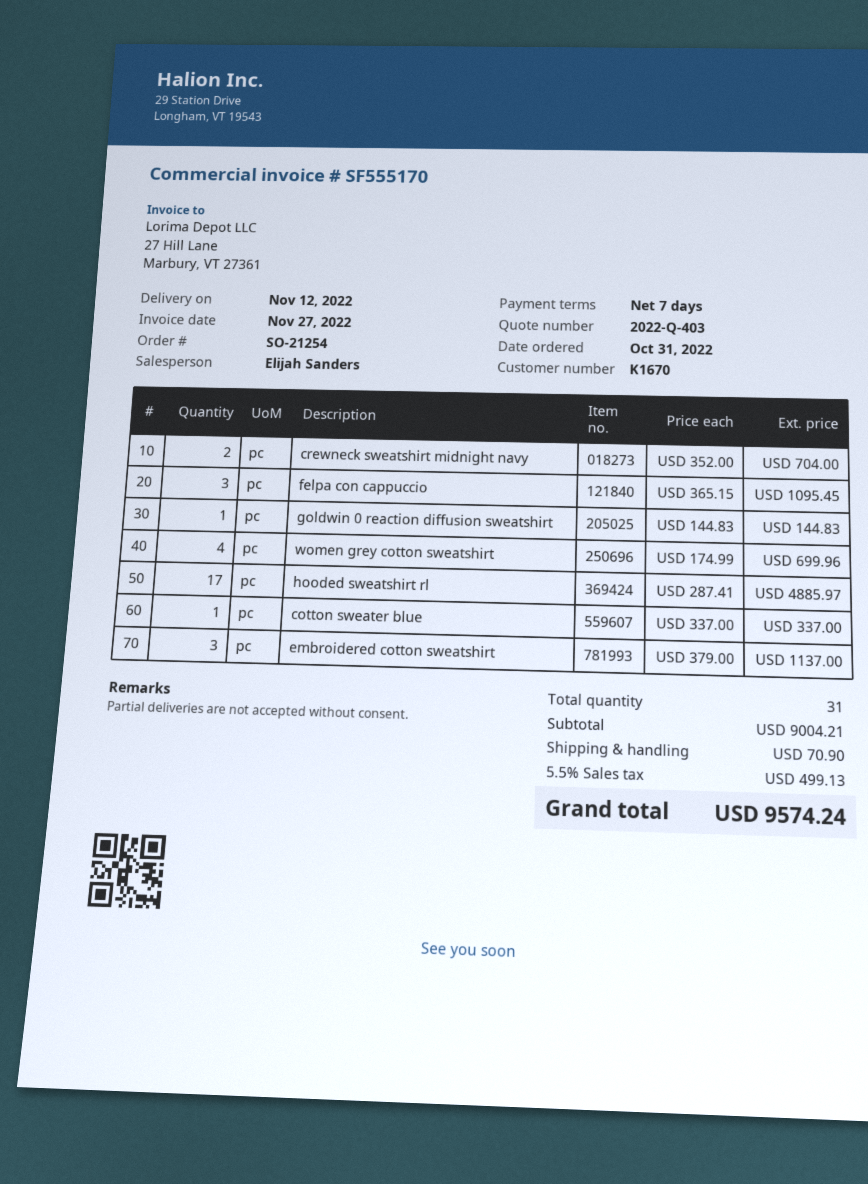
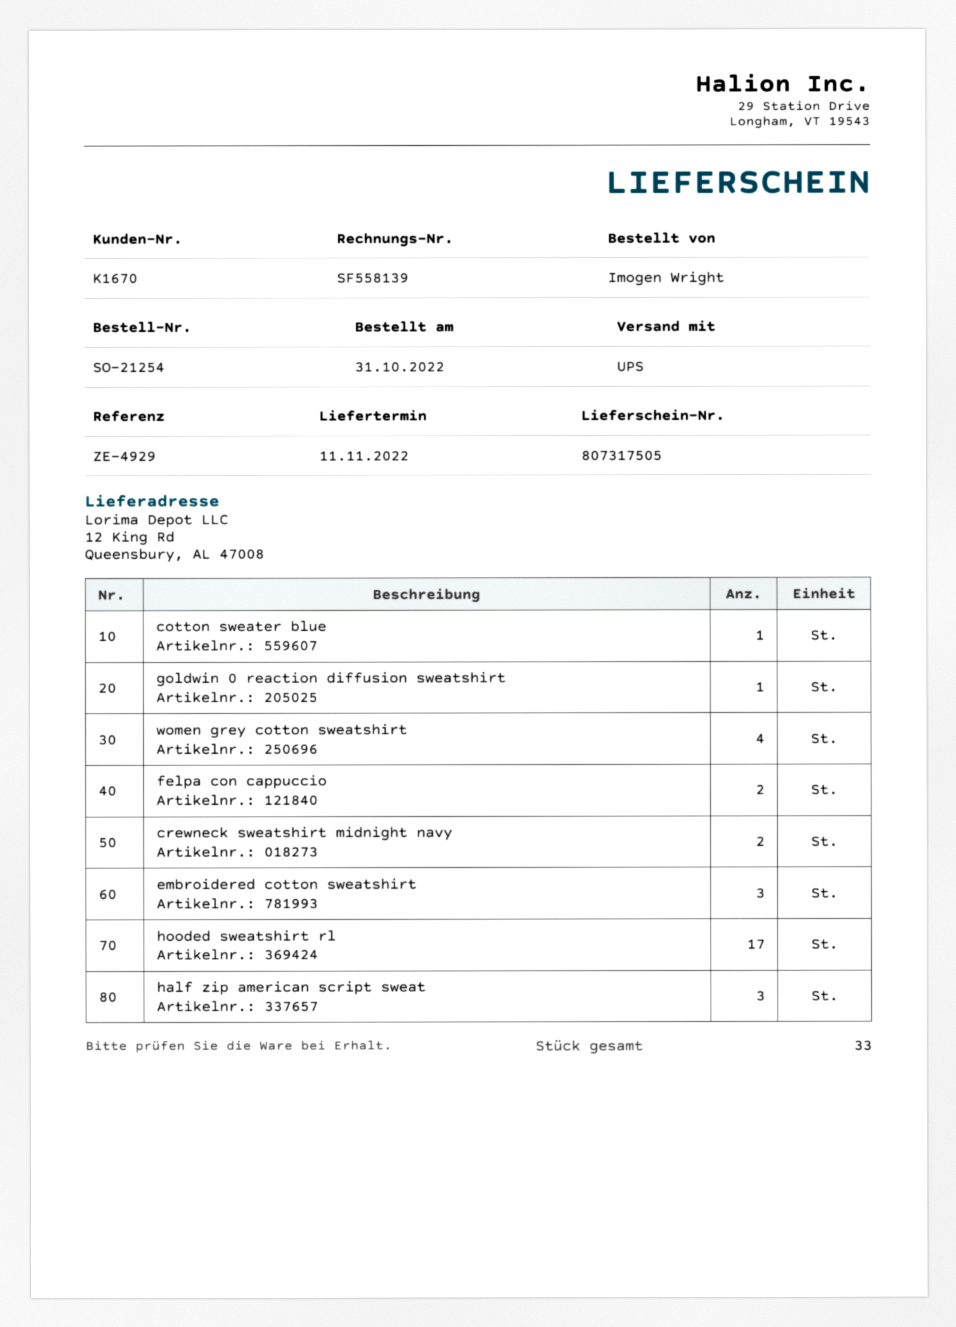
delivery date: 2022-11-12 -> 2022-11-11
invoice number: SF555170 -> SF558139
felpa con cappuccio: 3 -> 2
half zip american script sweat: none -> 3
total quantity: 31 -> 33

